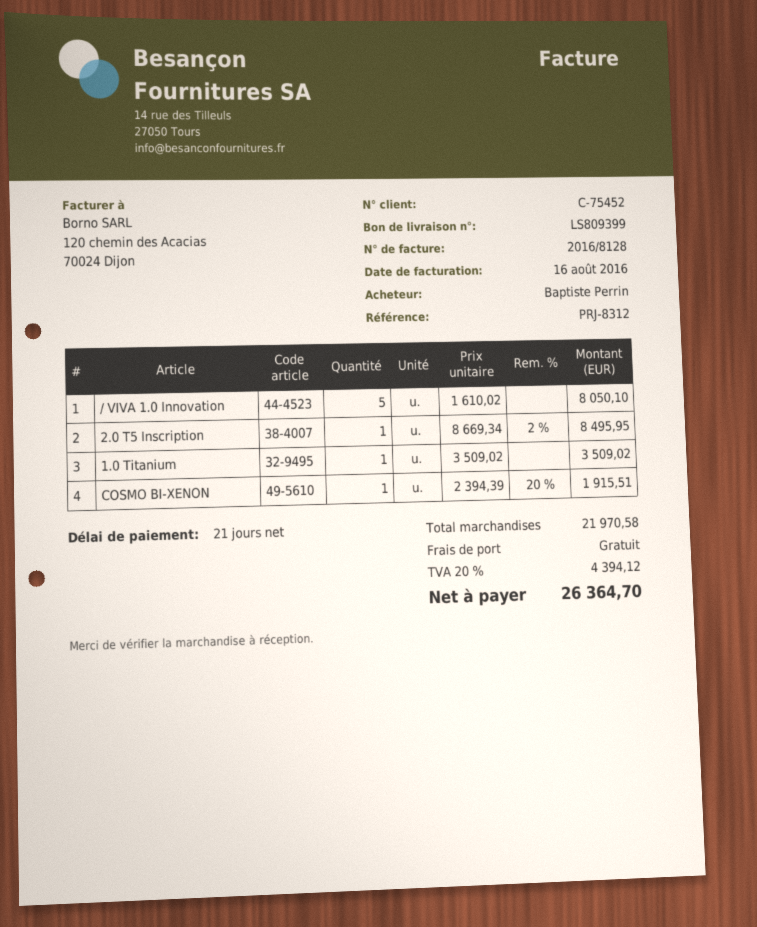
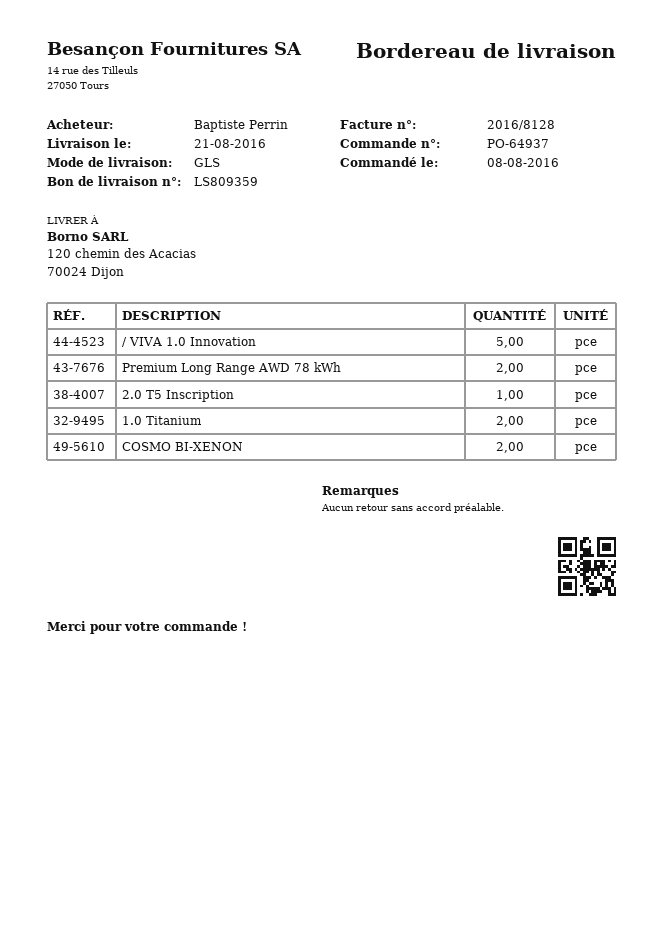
delivery note number: LS809399 -> LS809359
1.0 Titanium: 1 -> 2
COSMO BI-XENON: 1 -> 2
Premium Long Range AWD 78 kWh: none -> 2

